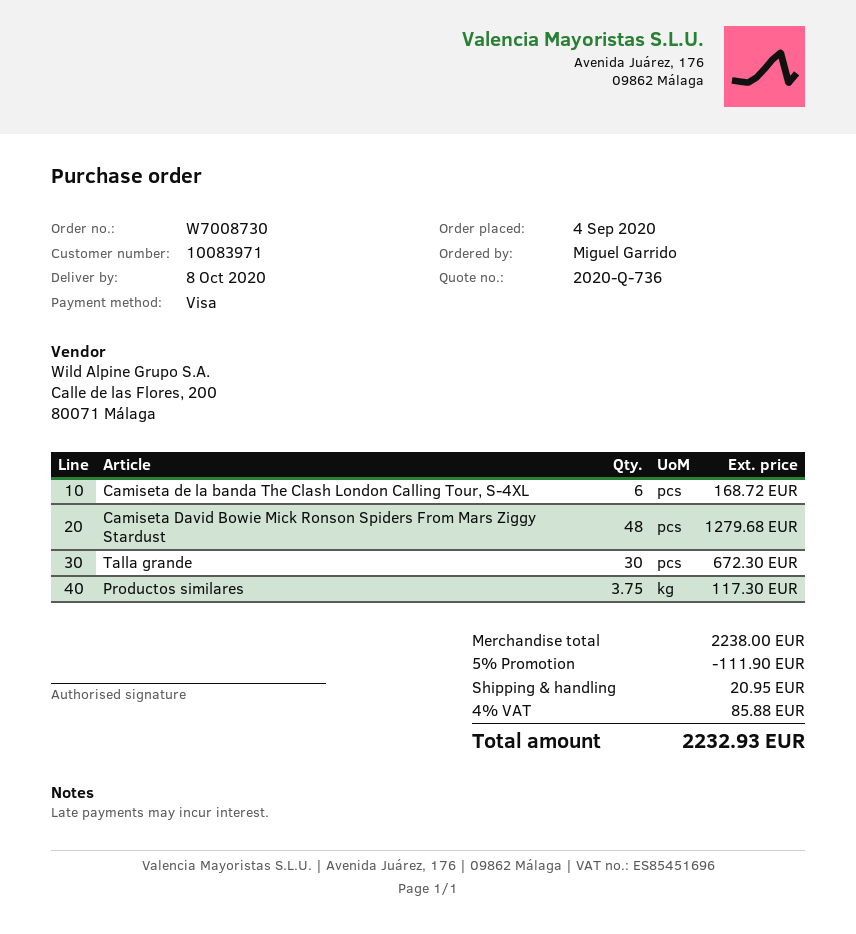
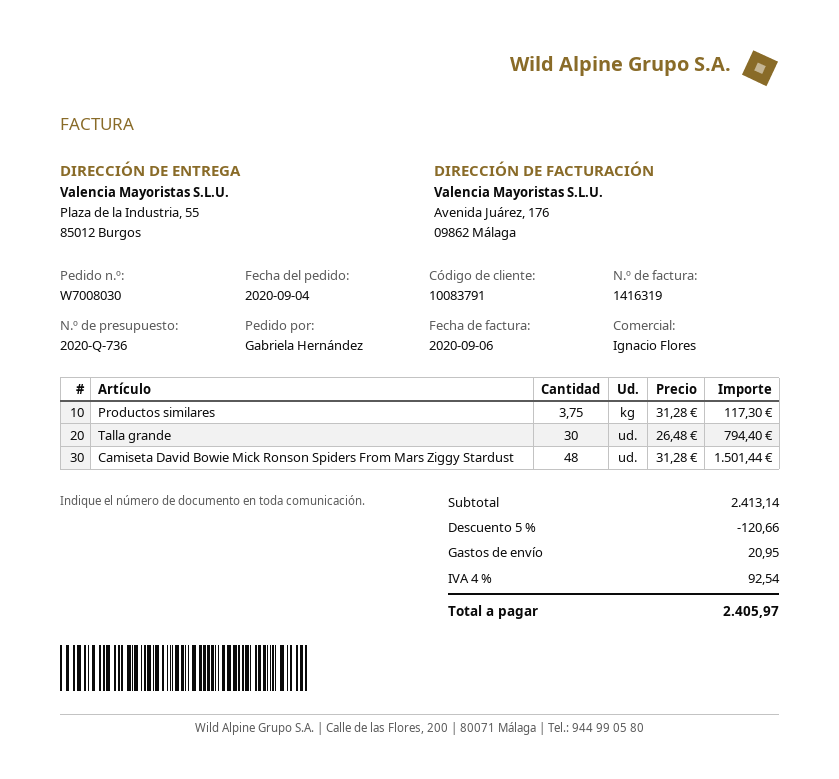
order number: W7008730 -> W7008030
customer number: 10083971 -> 10083791
ordered by: Miguel Garrido -> Gabriela Hernández
Camiseta de la banda The Clash London Calling Tour, S-4XL: 6 for 168.72 -> none
Camiseta David Bowie Mick Ronson Spiders From Mars Ziggy Stardust: 48 for 1279.68 -> 48 for 1501.44
Talla grande: 30 for 672.30 -> 30 for 794.40
subtotal: 2238.00 -> 2413.14
discount: 5% = 111.90 -> 5% = 120.66
tax: 4% = 85.88 -> 4% = 92.54
total: 2232.93 -> 2405.97

